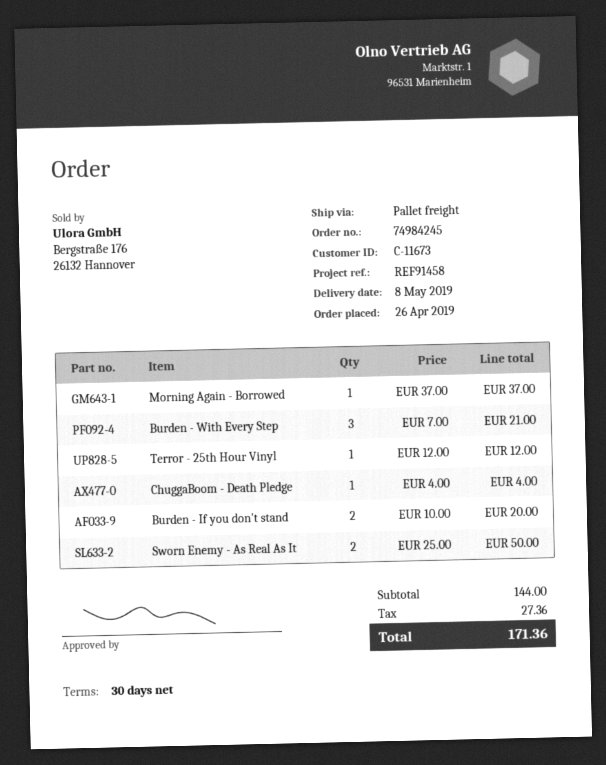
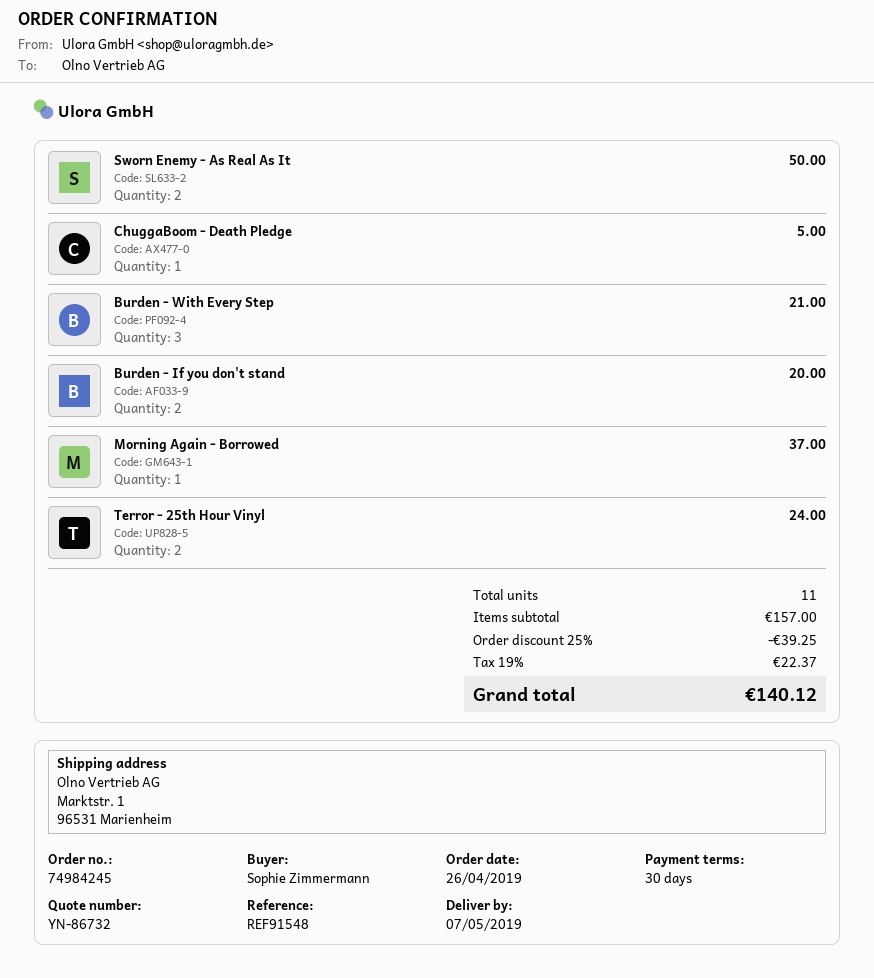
delivery date: 2019-05-08 -> 2019-05-07
reference: REF91458 -> REF91548
Terror - 25th Hour Vinyl: 1 for 12.00 -> 2 for 24.00
ChuggaBoom - Death Pledge: 1 for 4.00 -> 1 for 5.00
subtotal: 144.00 -> 157.00
discount: none -> 25% = 39.25
tax: 27.36 -> 22.37
total: 171.36 -> 140.12

